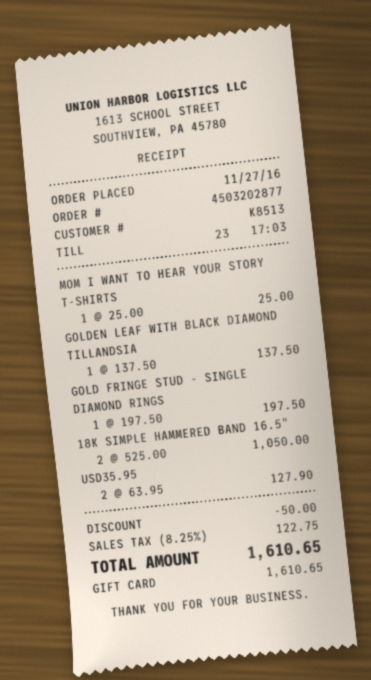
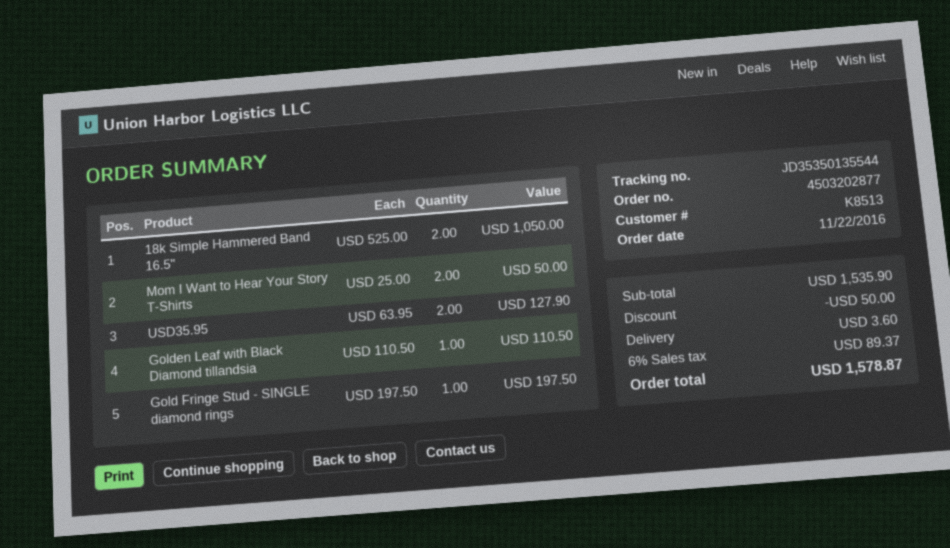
order date: 2016-11-27 -> 2016-11-22
MOM I WANT TO HEAR YOUR STORY T-SHIRTS: 1 x 25.00 = 25.00 -> 2 x 25.00 = 50.00
GOLDEN LEAF WITH BLACK DIAMOND TILLANDSIA: 1 x 137.50 = 137.50 -> 1 x 110.50 = 110.50
shipping: none -> 3.60
tax: 8.25% = 122.75 -> 6% = 89.37
total: 1610.65 -> 1578.87

